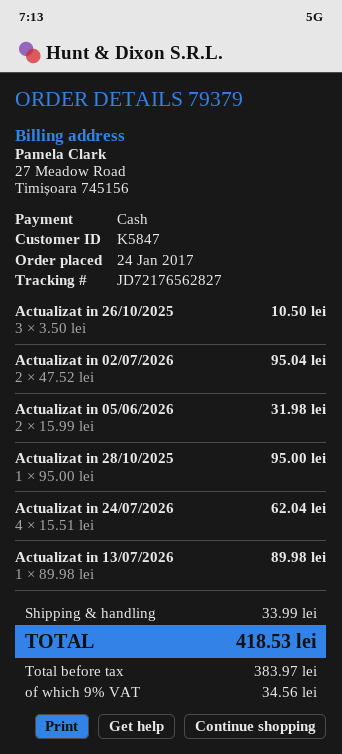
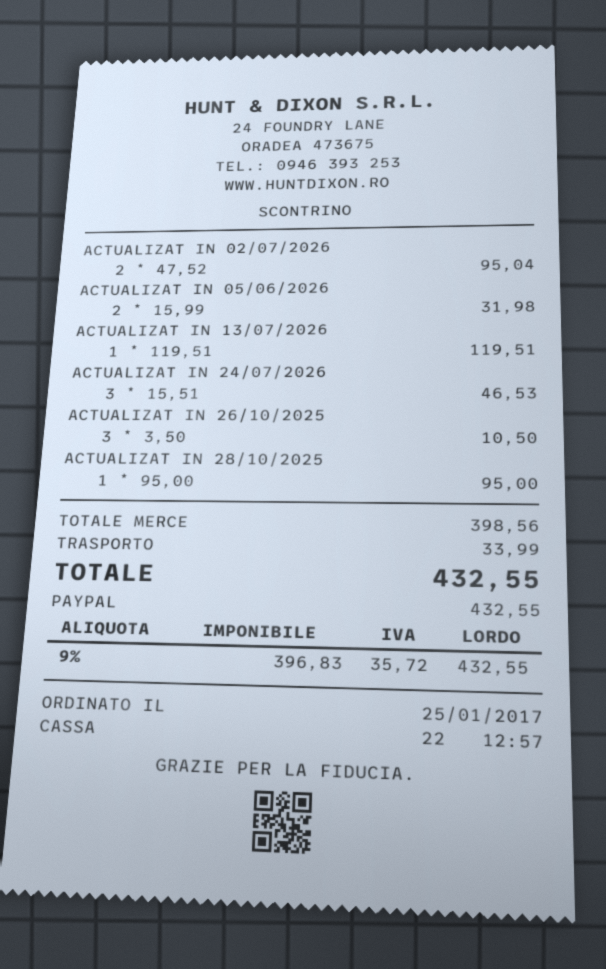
order date: 2017-01-24 -> 2017-01-25
payment method: cash -> PayPal
Actualizat in 24/07/2026: 4 x 15.51 = 62.04 -> 3 x 15.51 = 46.53
Actualizat in 13/07/2026: 1 x 89.98 = 89.98 -> 1 x 119.51 = 119.51
net: 383.97 -> 396.83
tax: 9% = 34.56 -> 9% = 35.72
total: 418.53 -> 432.55

